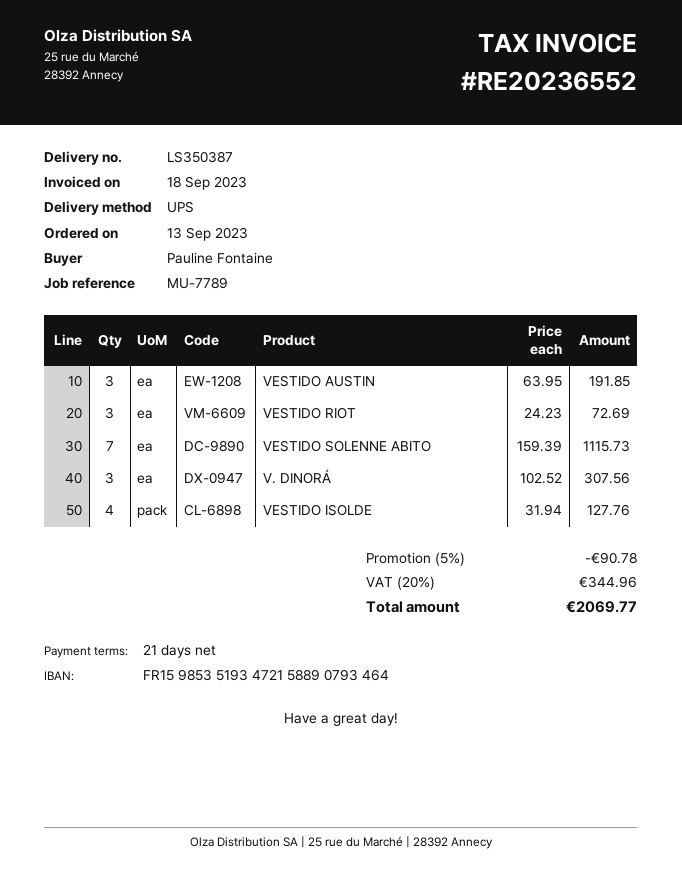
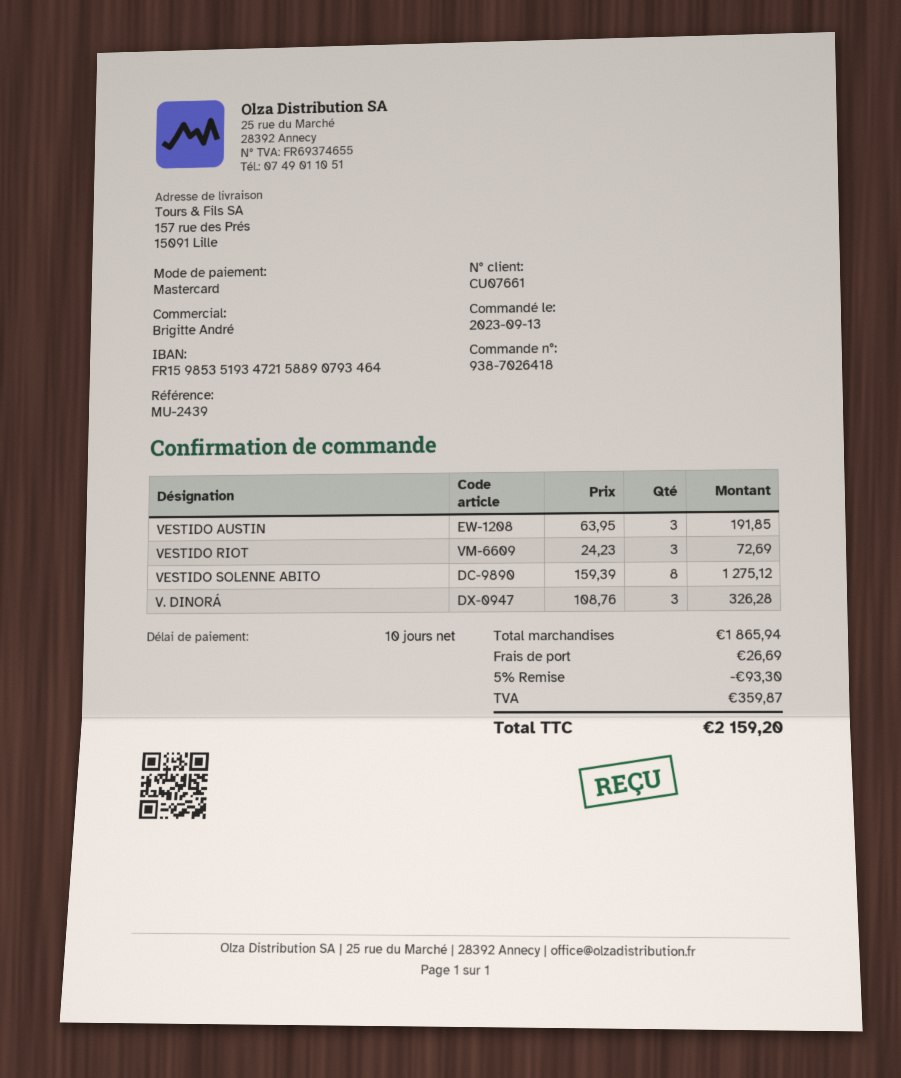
payment terms: 21 days -> 10 days
reference: MU-7789 -> MU-2439
VESTIDO SOLENNE ABITO: 7 x 159.39 = 1115.73 -> 8 x 159.39 = 1275.12
V. DINORÁ: 3 x 102.52 = 307.56 -> 3 x 108.76 = 326.28
VESTIDO ISOLDE: 4 x 31.94 = 127.76 -> none
discount: 5% = 90.78 -> 5% = 93.30
shipping: none -> 26.69
tax: 344.96 -> 359.87
total: 2069.77 -> 2159.20

